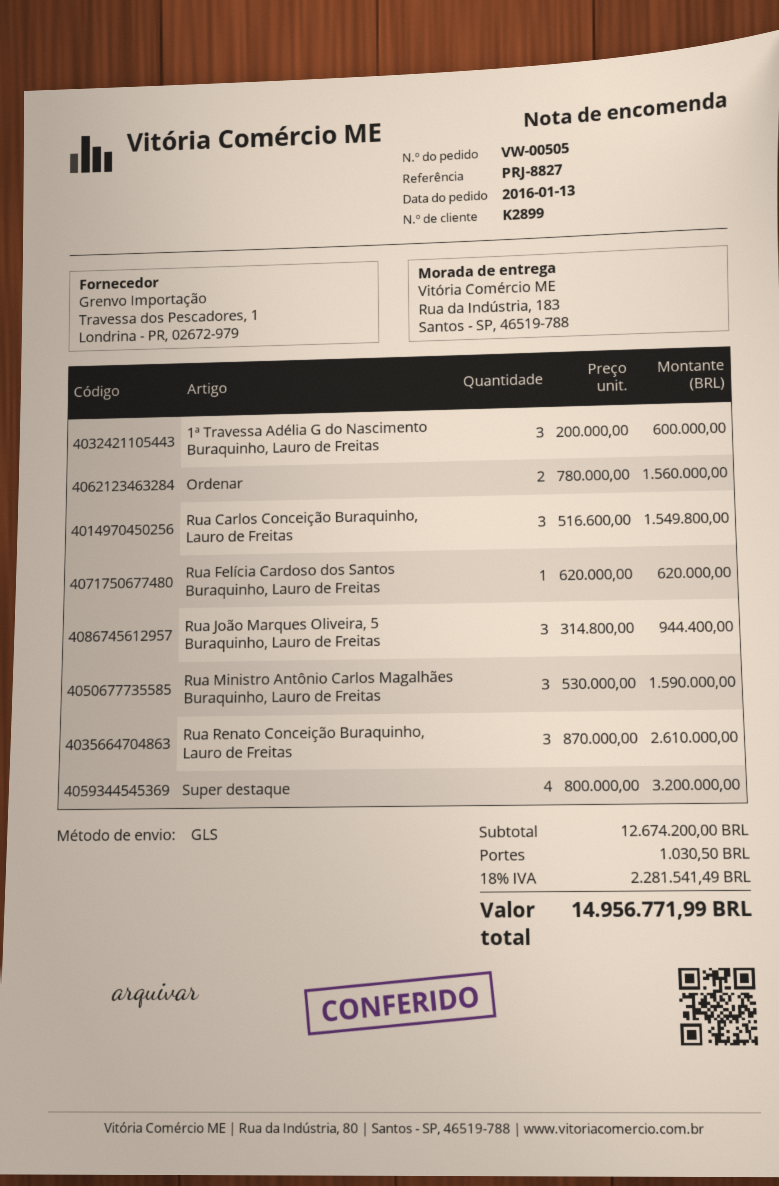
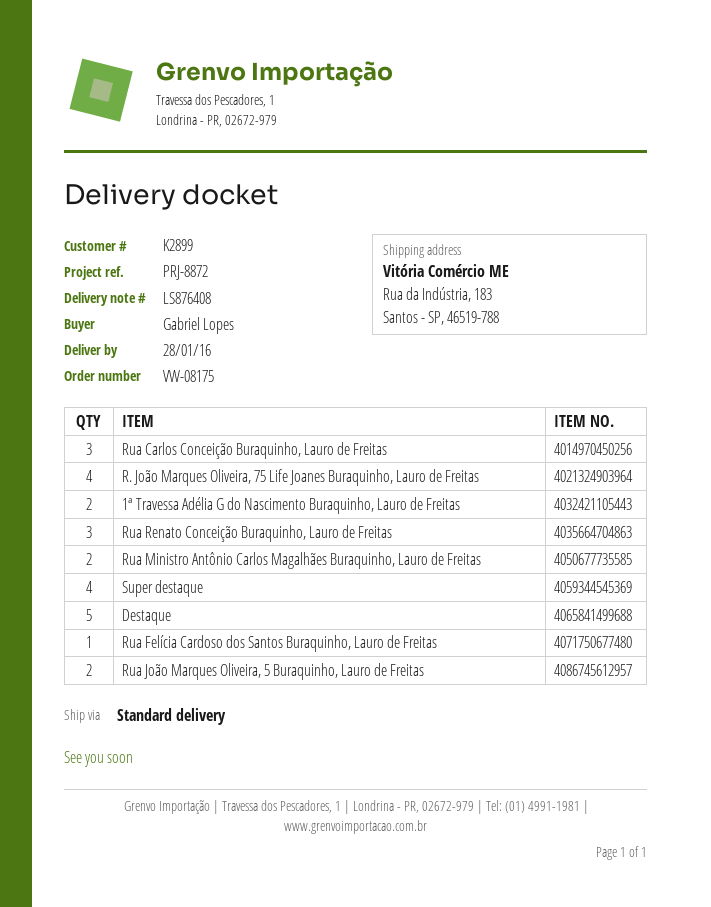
order number: VW-00505 -> VW-08175
reference: PRJ-8827 -> PRJ-8872
shipping method: GLS -> standard
1ª Travessa Adélia G do Nascimento Buraquinho, Lauro de Freitas: 3 -> 2
Ordenar: 2 -> none
Rua João Marques Oliveira, 5 Buraquinho, Lauro de Freitas: 3 -> 2
Rua Ministro Antônio Carlos Magalhães Buraquinho, Lauro de Freitas: 3 -> 2
R. João Marques Oliveira, 75 Life Joanes Buraquinho, Lauro de Freitas: none -> 4
Destaque: none -> 5

